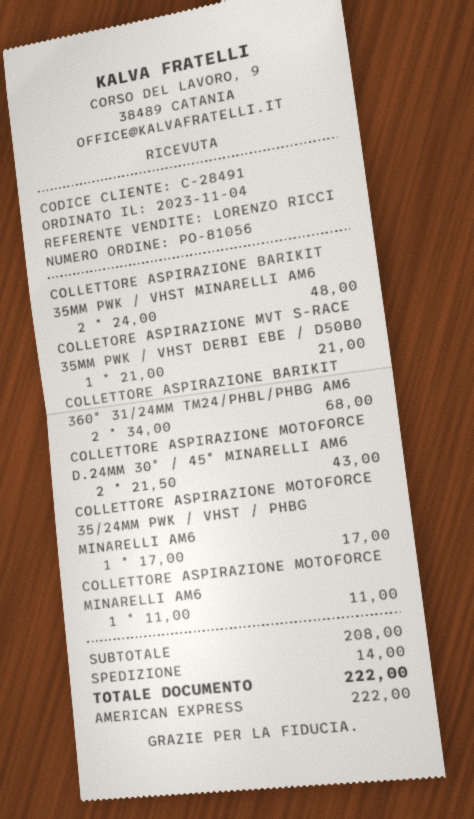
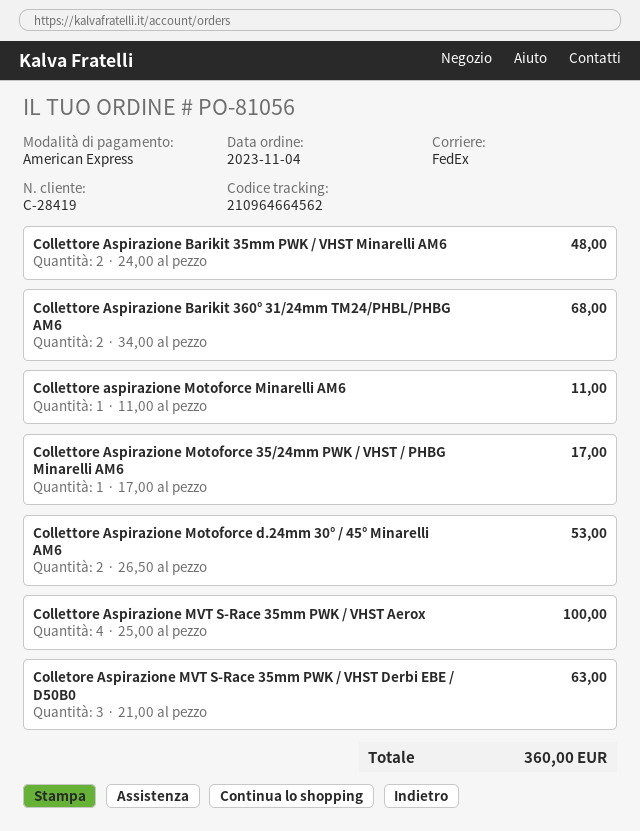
customer number: C-28491 -> C-28419
COLLETORE ASPIRAZIONE MVT S-RACE 35MM PWK / VHST DERBI EBE / D50B0: 1 x 21.00 = 21.00 -> 3 x 21.00 = 63.00
COLLETTORE ASPIRAZIONE MOTOFORCE D.24MM 30° / 45° MINARELLI AM6: 2 x 21.50 = 43.00 -> 2 x 26.50 = 53.00
Collettore Aspirazione MVT S-Race 35mm PWK / VHST Aerox: none -> 4 x 25.00 = 100.00
shipping: 14.00 -> none
total: 222.00 -> 360.00

